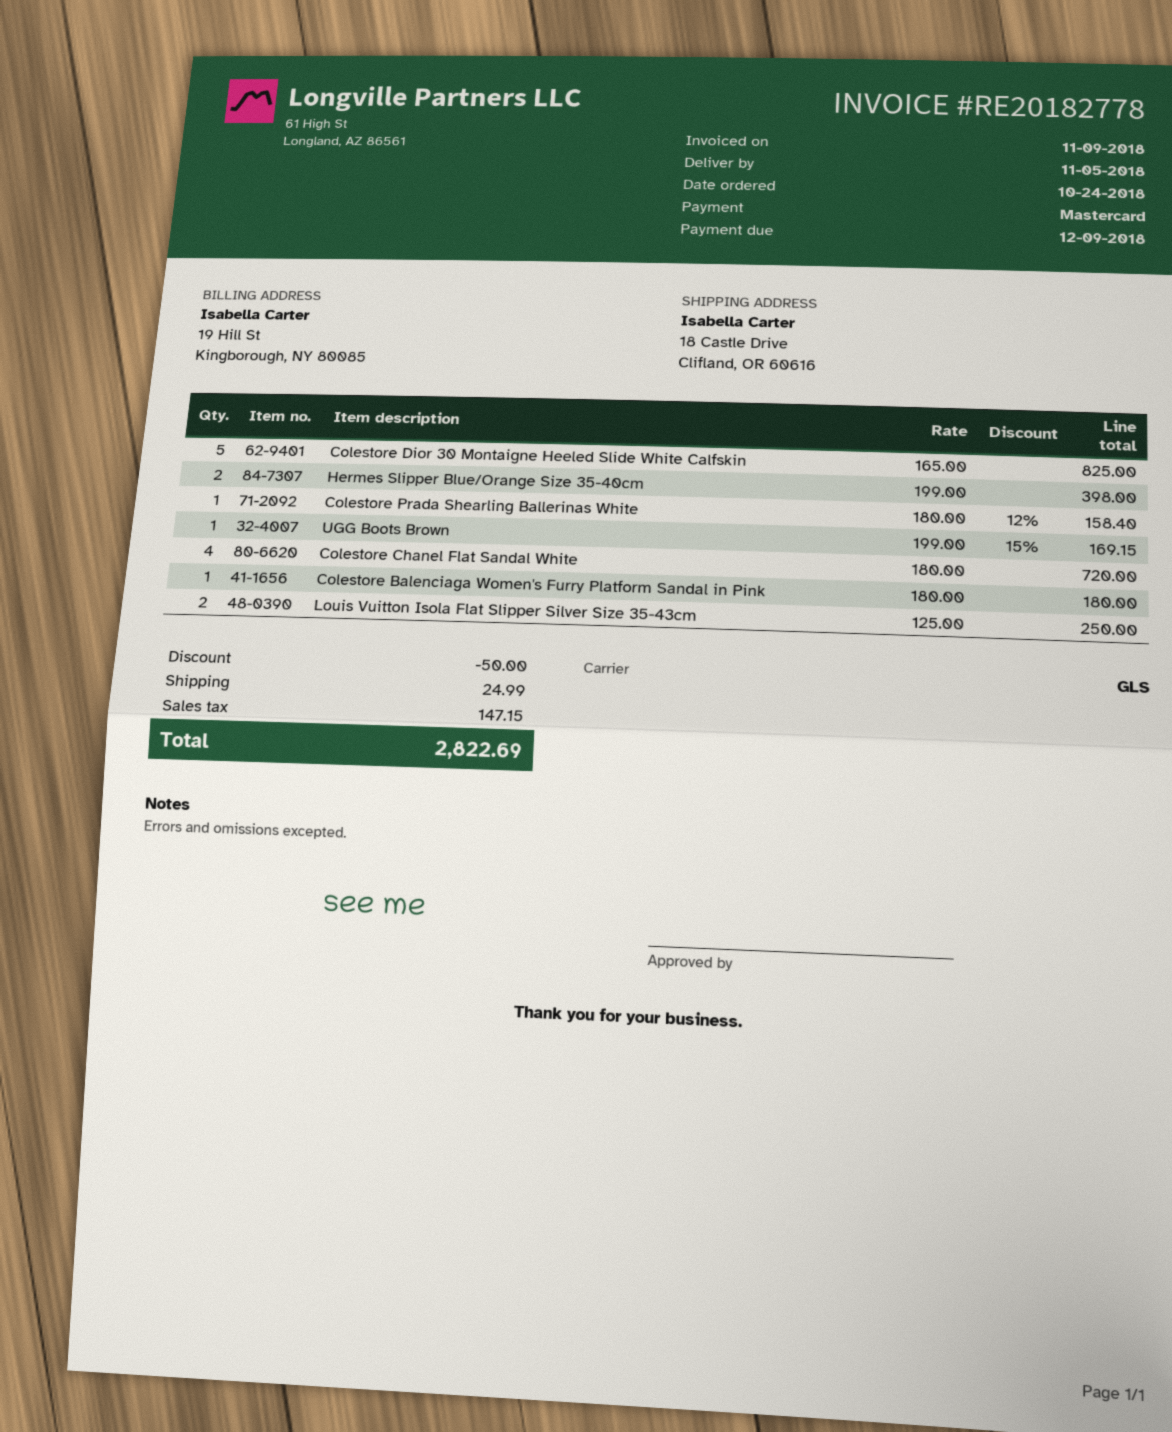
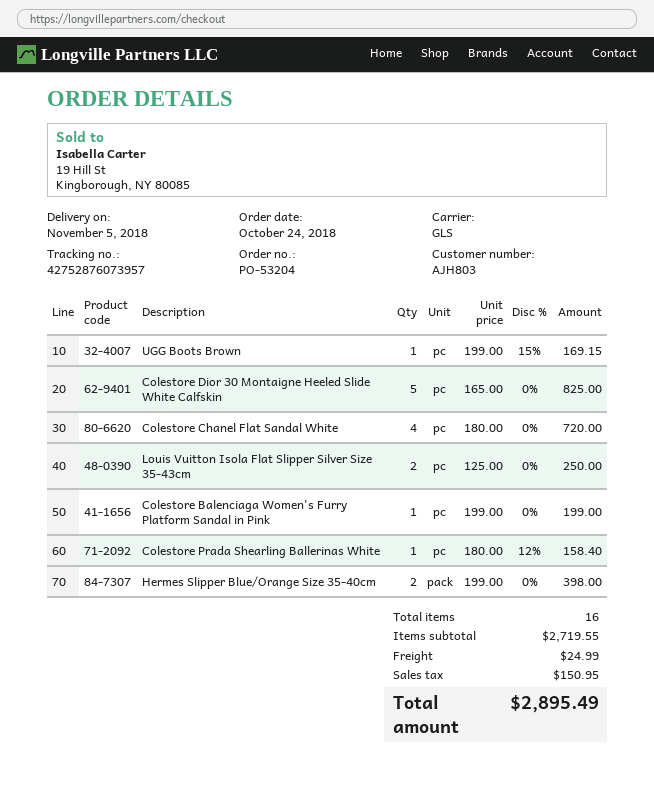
Colestore Balenciaga Women's Furry Platform Sandal in Pink: 1 x 180.00 = 180.00 -> 1 x 199.00 = 199.00
discount: 50.00 -> none
tax: 147.15 -> 150.95
total: 2822.69 -> 2895.49

